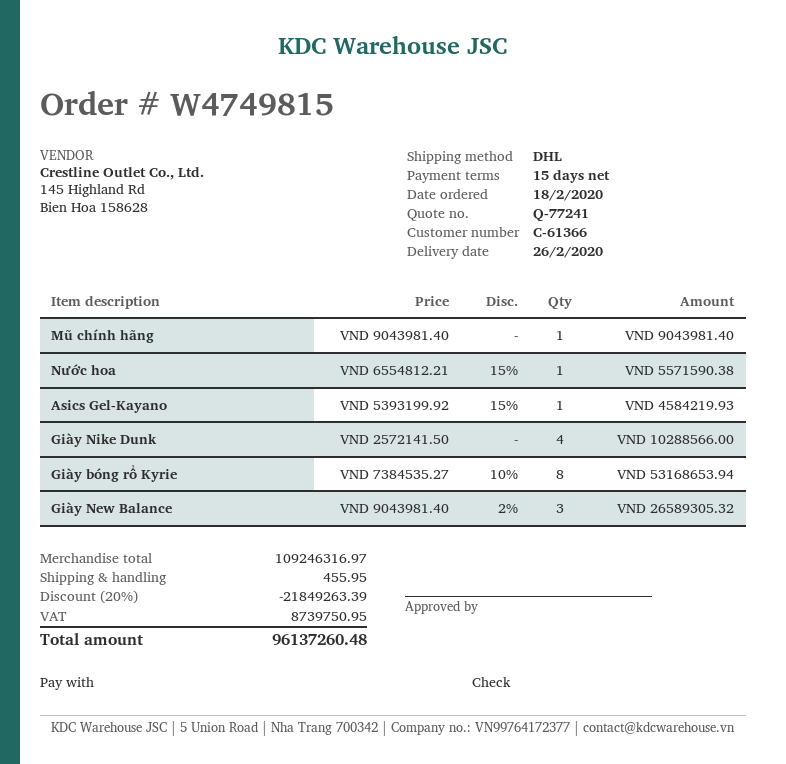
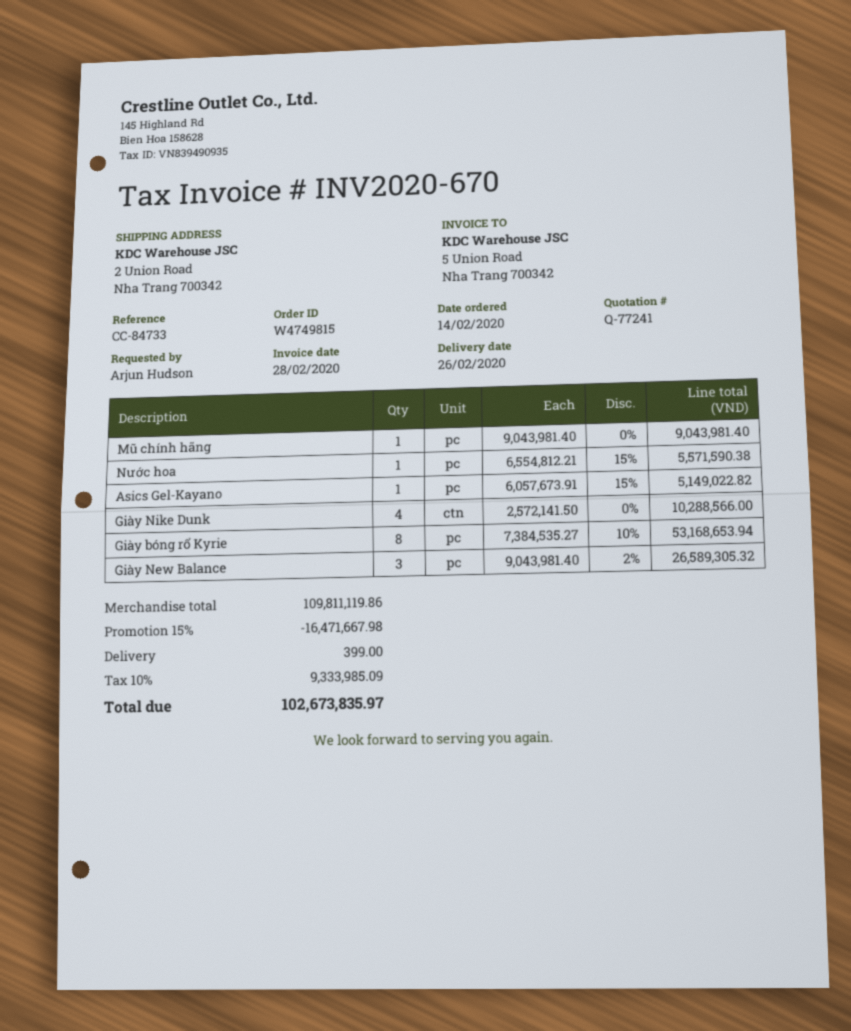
order date: 2020-02-18 -> 2020-02-14
Asics Gel-Kayano: 1 x 5393199.92 - 15% = 4584219.93 -> 1 x 6057673.91 - 15% = 5149022.82
subtotal: 109246316.97 -> 109811119.86
discount: 20% = 21849263.39 -> 15% = 16471667.98
shipping: 455.95 -> 399.00
tax: 8739750.95 -> 9333985.09
total: 96137260.48 -> 102673835.97

